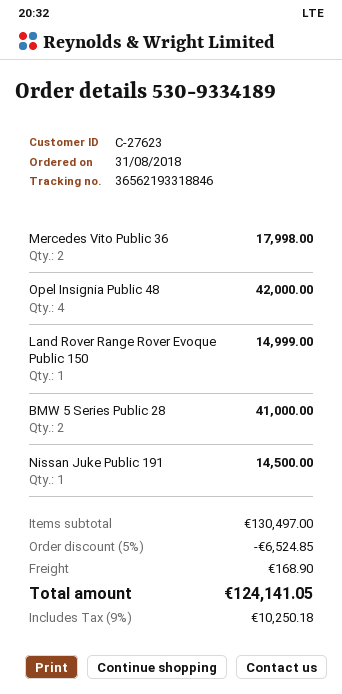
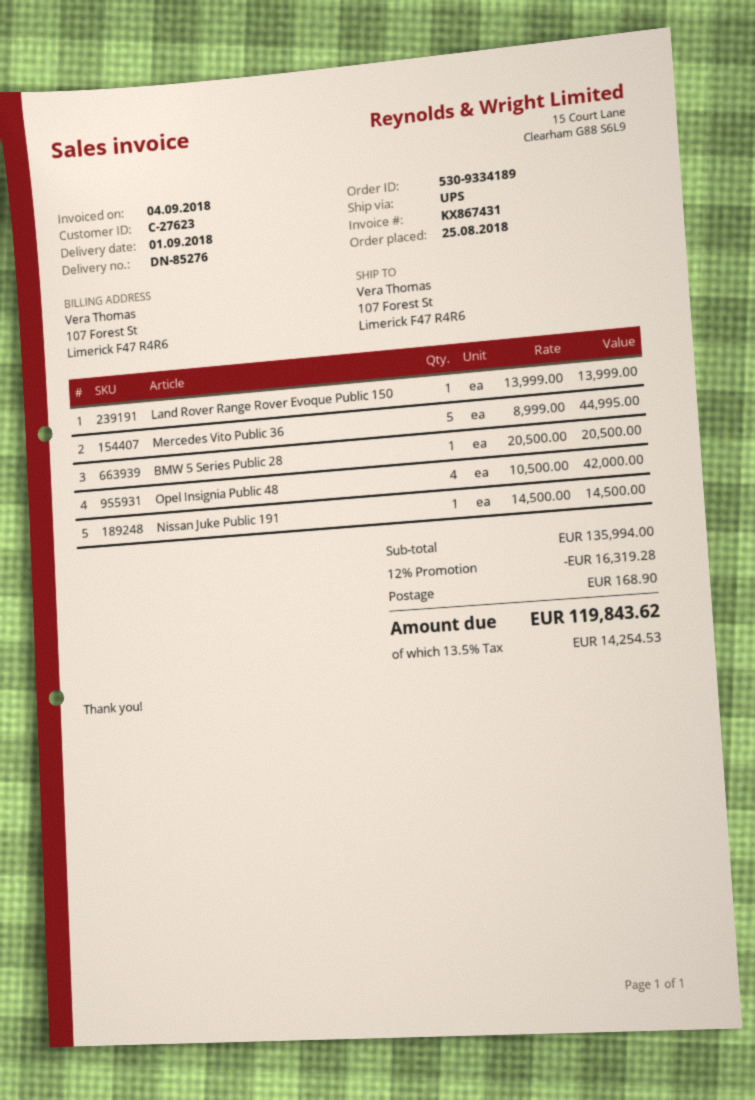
order date: 2018-08-31 -> 2018-08-25
Mercedes Vito Public 36: 2 for 17998.00 -> 5 for 44995.00
Land Rover Range Rover Evoque Public 150: 1 for 14999.00 -> 1 for 13999.00
BMW 5 Series Public 28: 2 for 41000.00 -> 1 for 20500.00
subtotal: 130497.00 -> 135994.00
discount: 5% = 6524.85 -> 12% = 16319.28
tax: 9% = 10250.18 -> 13.5% = 14254.53
total: 124141.05 -> 119843.62

